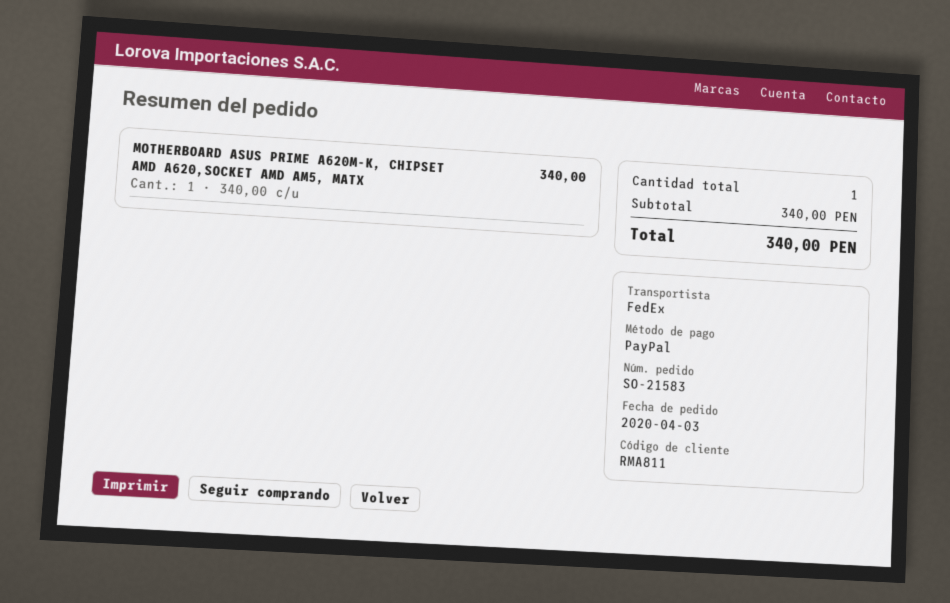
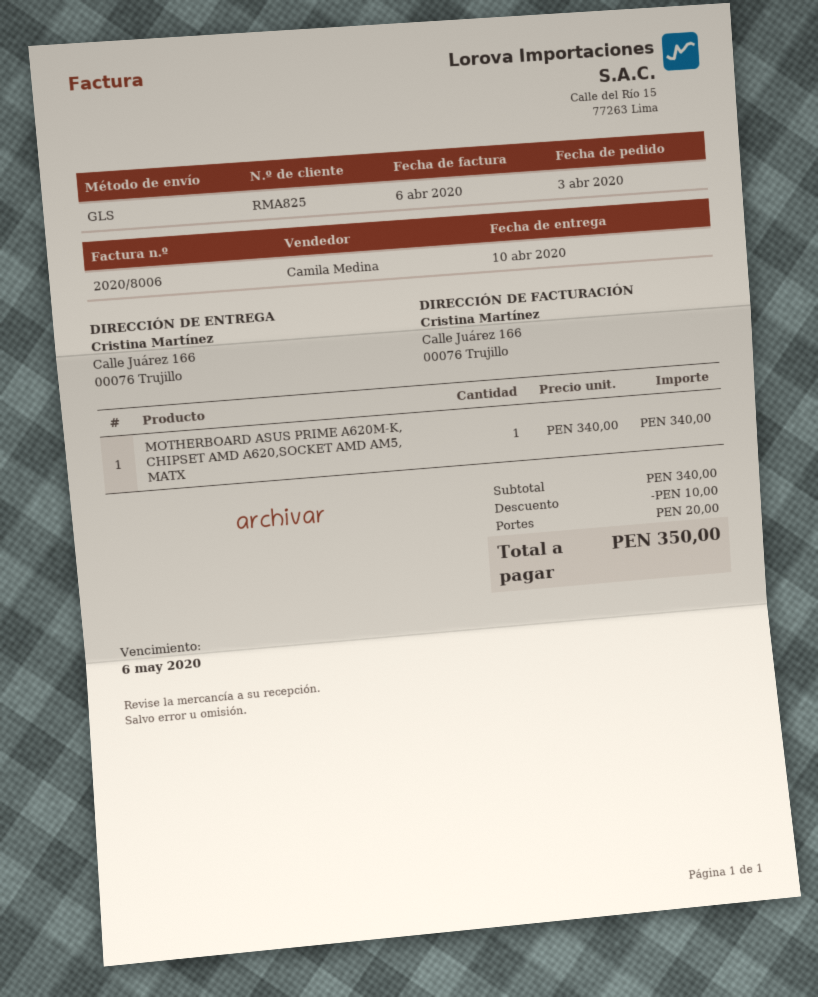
customer number: RMA811 -> RMA825
shipping method: FedEx -> GLS
discount: none -> 10.00
shipping: none -> 20.00
total: 340.00 -> 350.00

